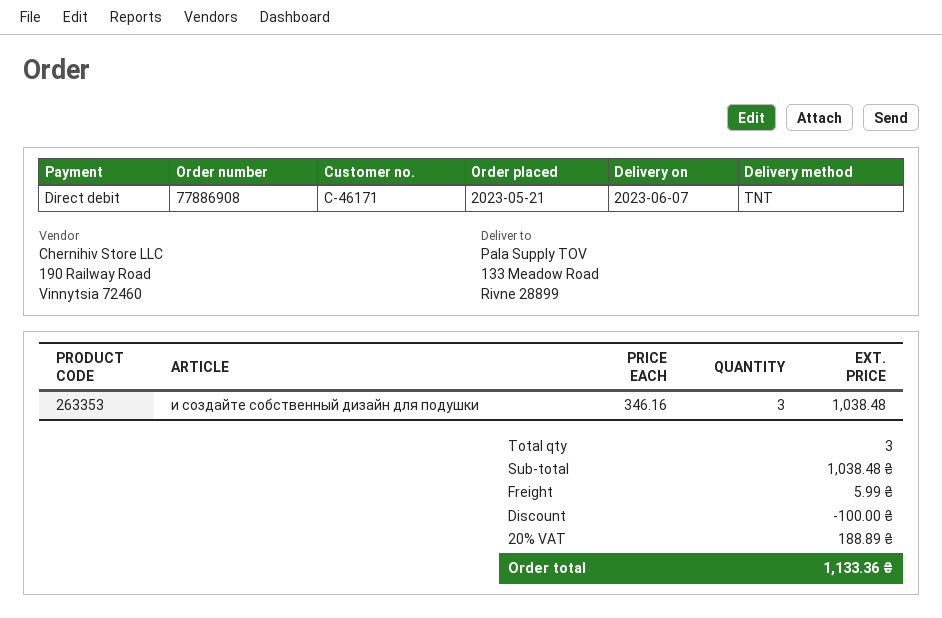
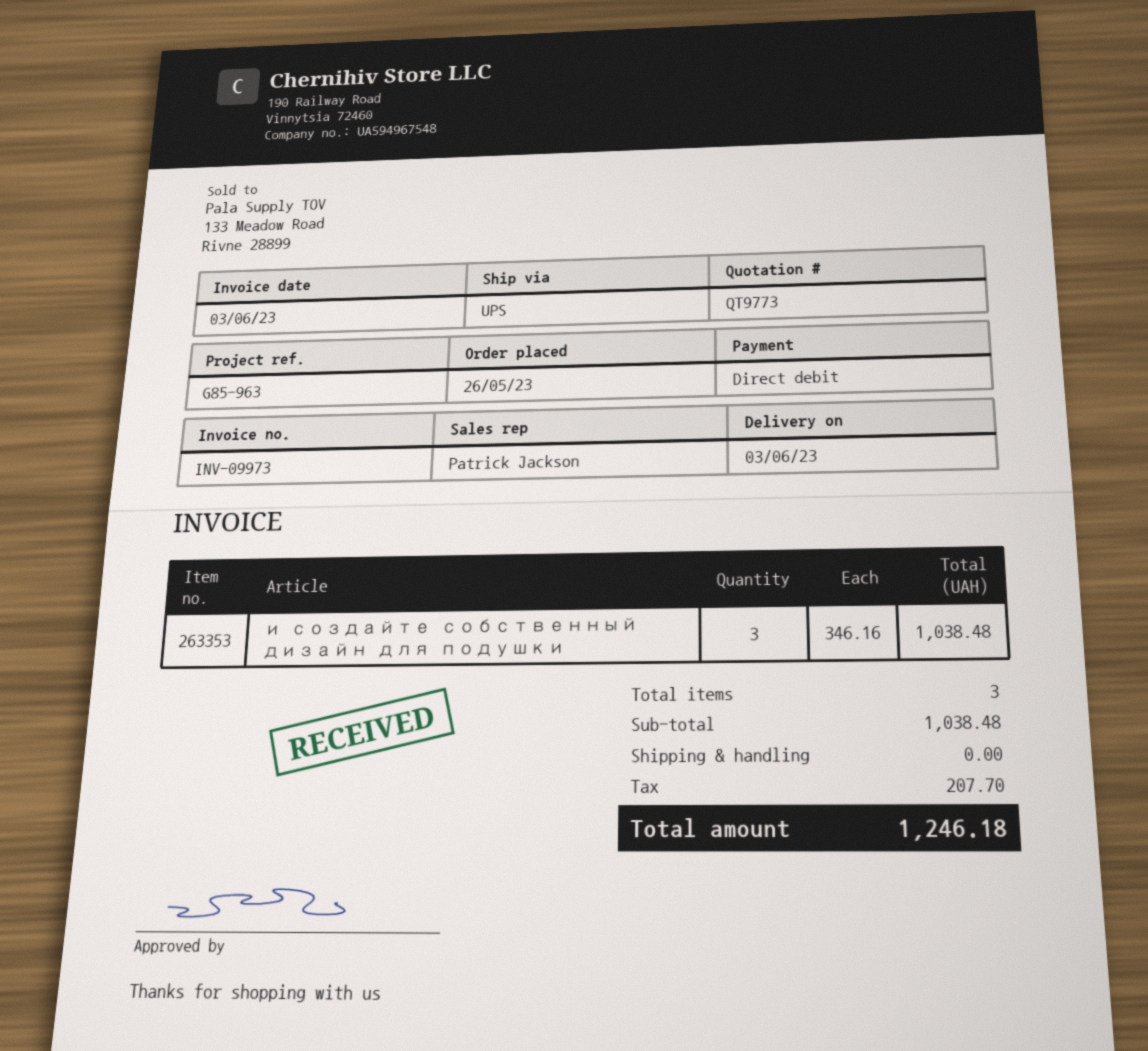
order date: 2023-05-21 -> 2023-05-26
delivery date: 2023-06-07 -> 2023-06-03
shipping method: TNT -> UPS
discount: 100.00 -> none
shipping: 5.99 -> 0.00
tax: 188.89 -> 207.70
total: 1133.36 -> 1246.18

